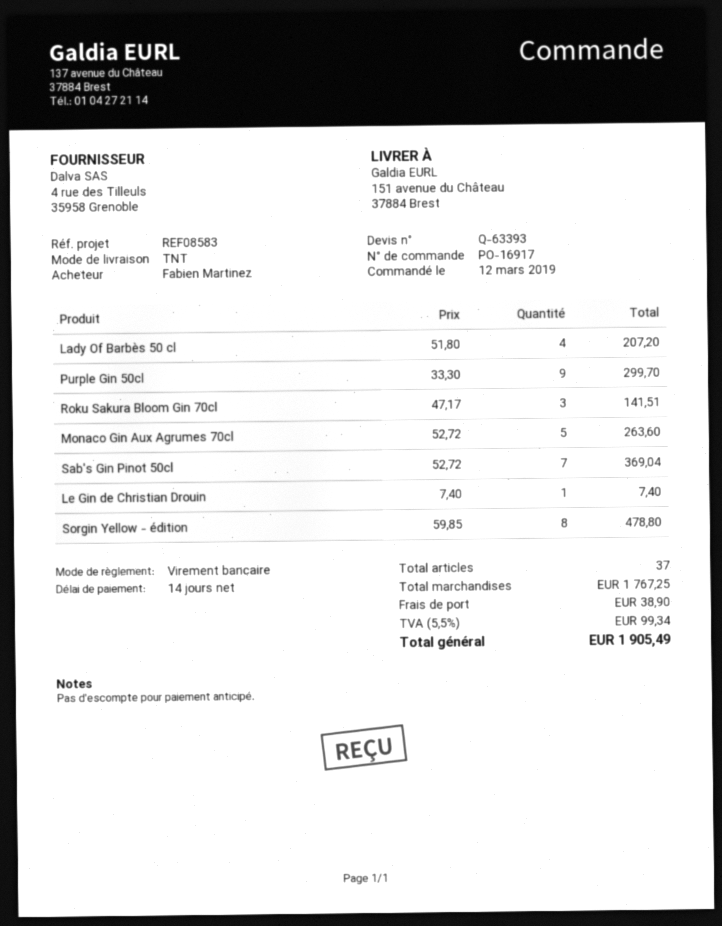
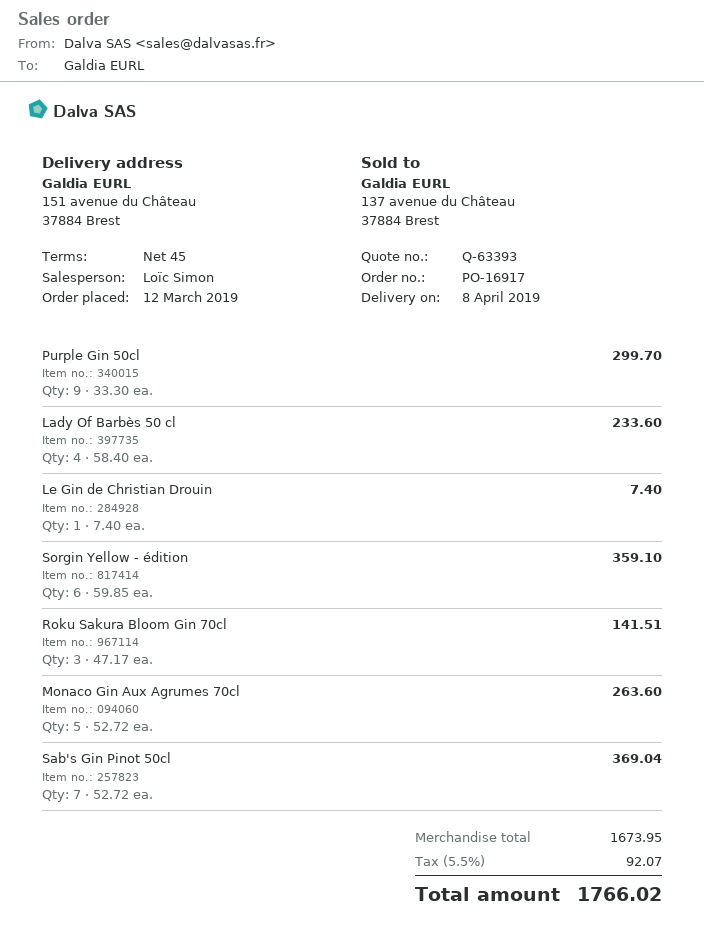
payment terms: 14 days -> 45 days
Lady Of Barbès 50 cl: 4 x 51.80 = 207.20 -> 4 x 58.40 = 233.60
Sorgin Yellow - édition: 8 x 59.85 = 478.80 -> 6 x 59.85 = 359.10
subtotal: 1767.25 -> 1673.95
shipping: 38.90 -> none
tax: 5.5% = 99.34 -> 5.5% = 92.07
total: 1905.49 -> 1766.02

